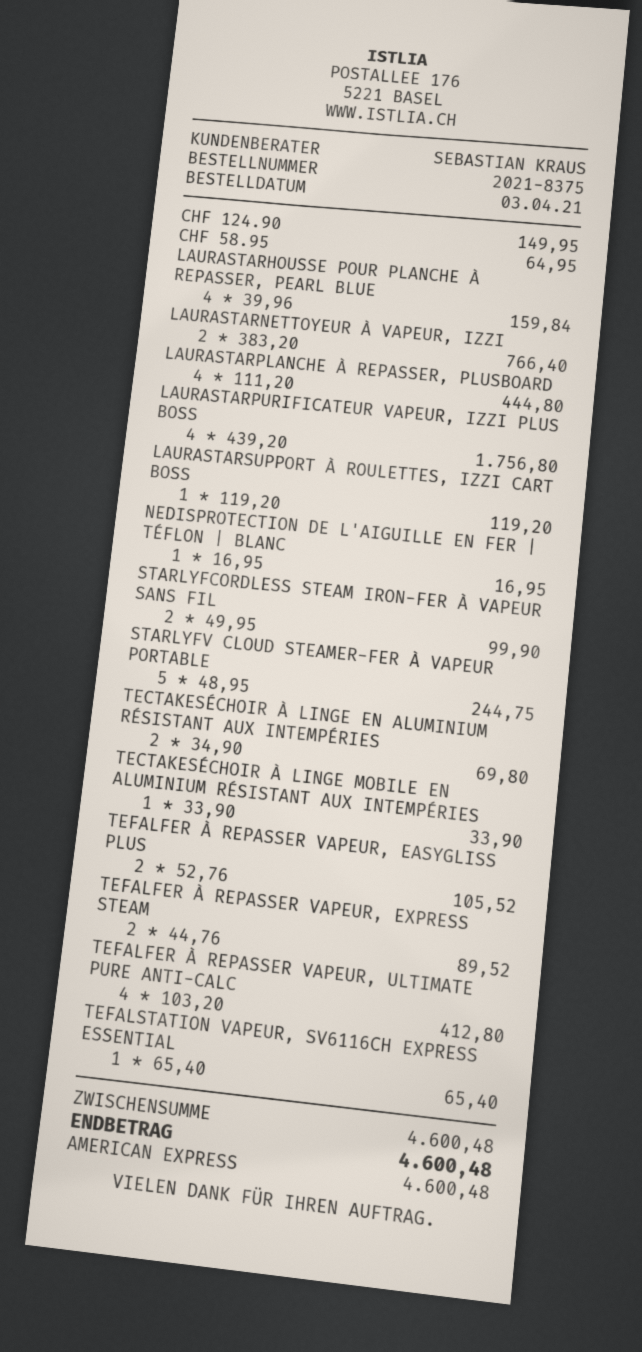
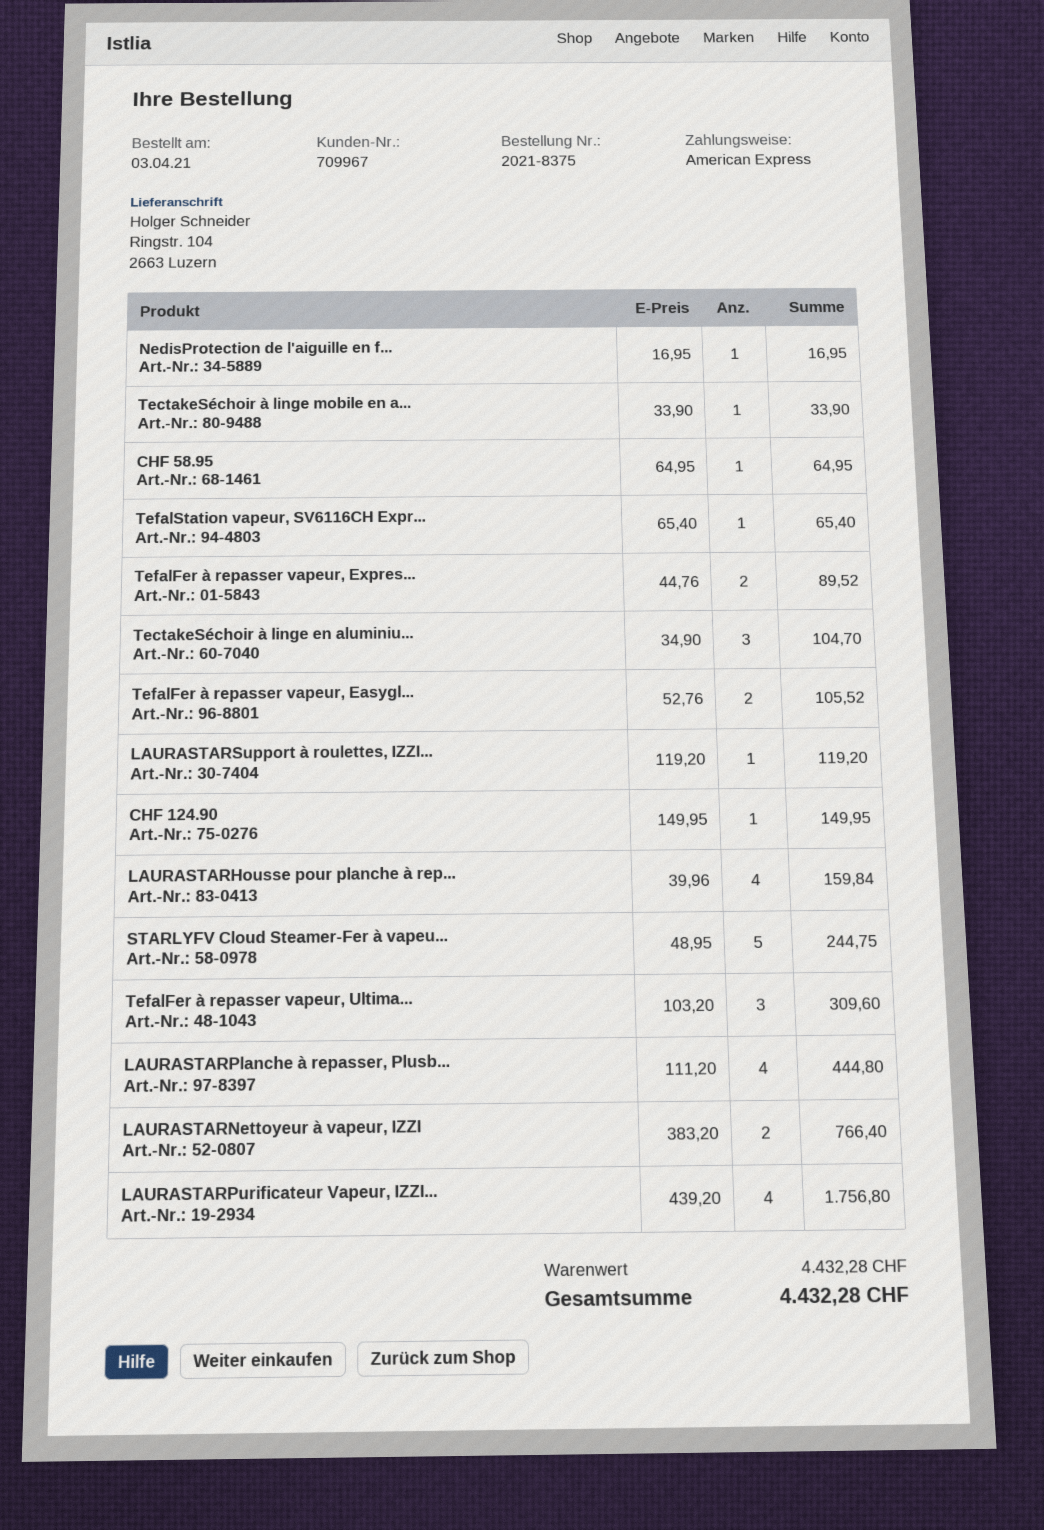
STARLYFCORDLESS STEAM IRON-FER À VAPEUR SANS FIL: 2 x 49.95 = 99.90 -> none
TECTAKESÉCHOIR À LINGE EN ALUMINIUM RÉSISTANT AUX INTEMPÉRIES: 2 x 34.90 = 69.80 -> 3 x 34.90 = 104.70
TEFALFER À REPASSER VAPEUR, ULTIMATE PURE ANTI-CALC: 4 x 103.20 = 412.80 -> 3 x 103.20 = 309.60
subtotal: 4600.48 -> 4432.28
total: 4600.48 -> 4432.28

